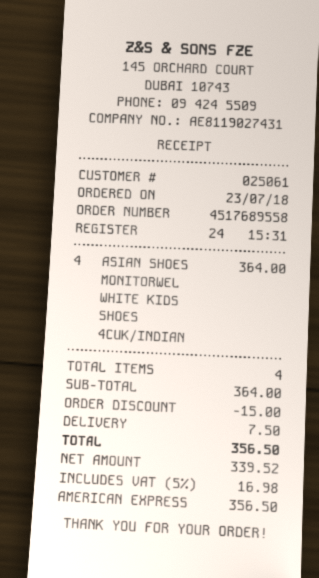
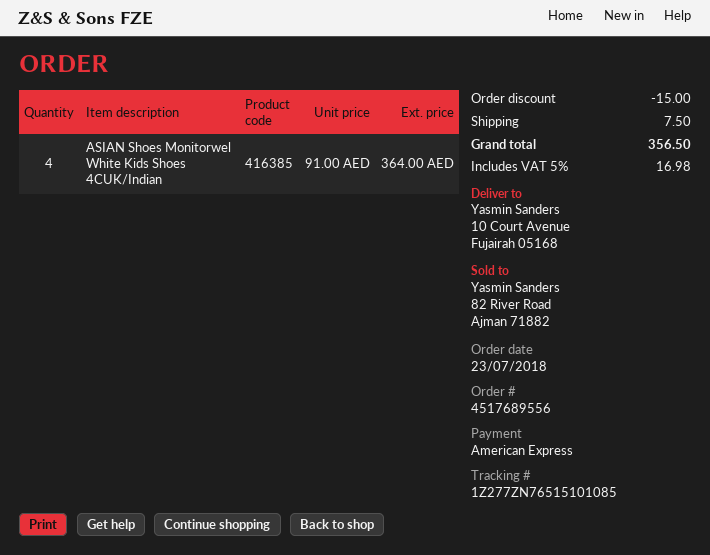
order number: 4517689558 -> 4517689556

